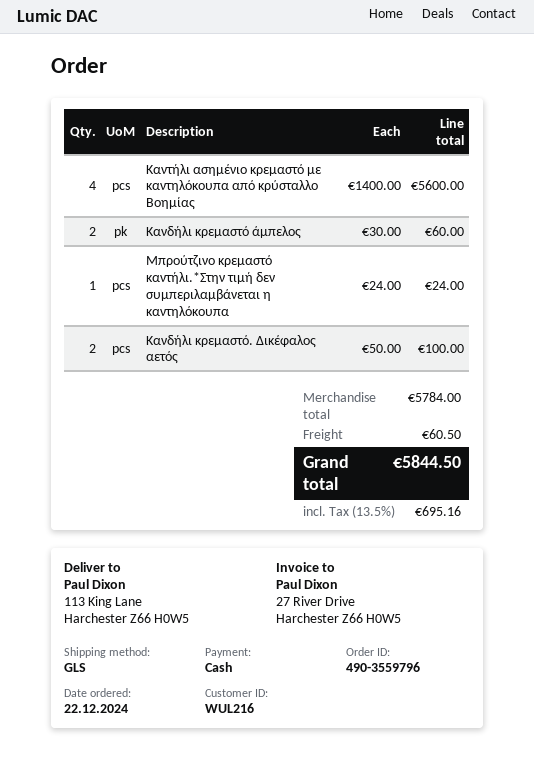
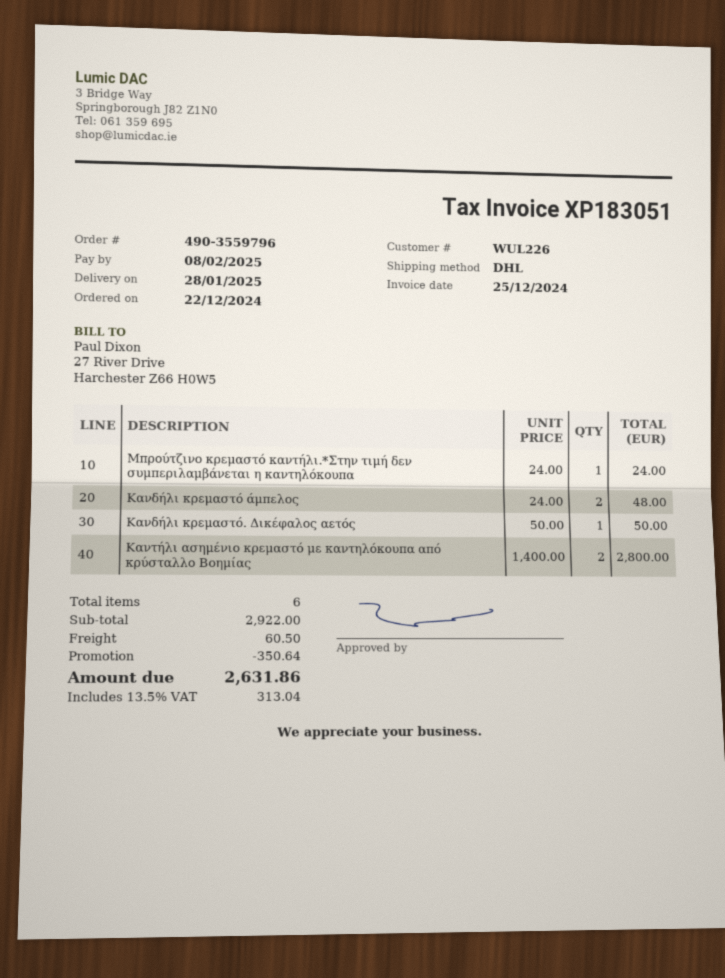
customer number: WUL216 -> WUL226
shipping method: GLS -> DHL
Καντήλι ασημένιο κρεμαστό με καντηλόκουπα από κρύσταλλο Βοημίας: 4 x 1400.00 = 5600.00 -> 2 x 1400.00 = 2800.00
Κανδήλι κρεμαστό άμπελος: 2 x 30.00 = 60.00 -> 2 x 24.00 = 48.00
Κανδήλι κρεμαστό. Δικέφαλος αετός: 2 x 50.00 = 100.00 -> 1 x 50.00 = 50.00
subtotal: 5784.00 -> 2922.00
discount: none -> 350.64
tax: 13.5% = 695.16 -> 13.5% = 313.04
total: 5844.50 -> 2631.86

